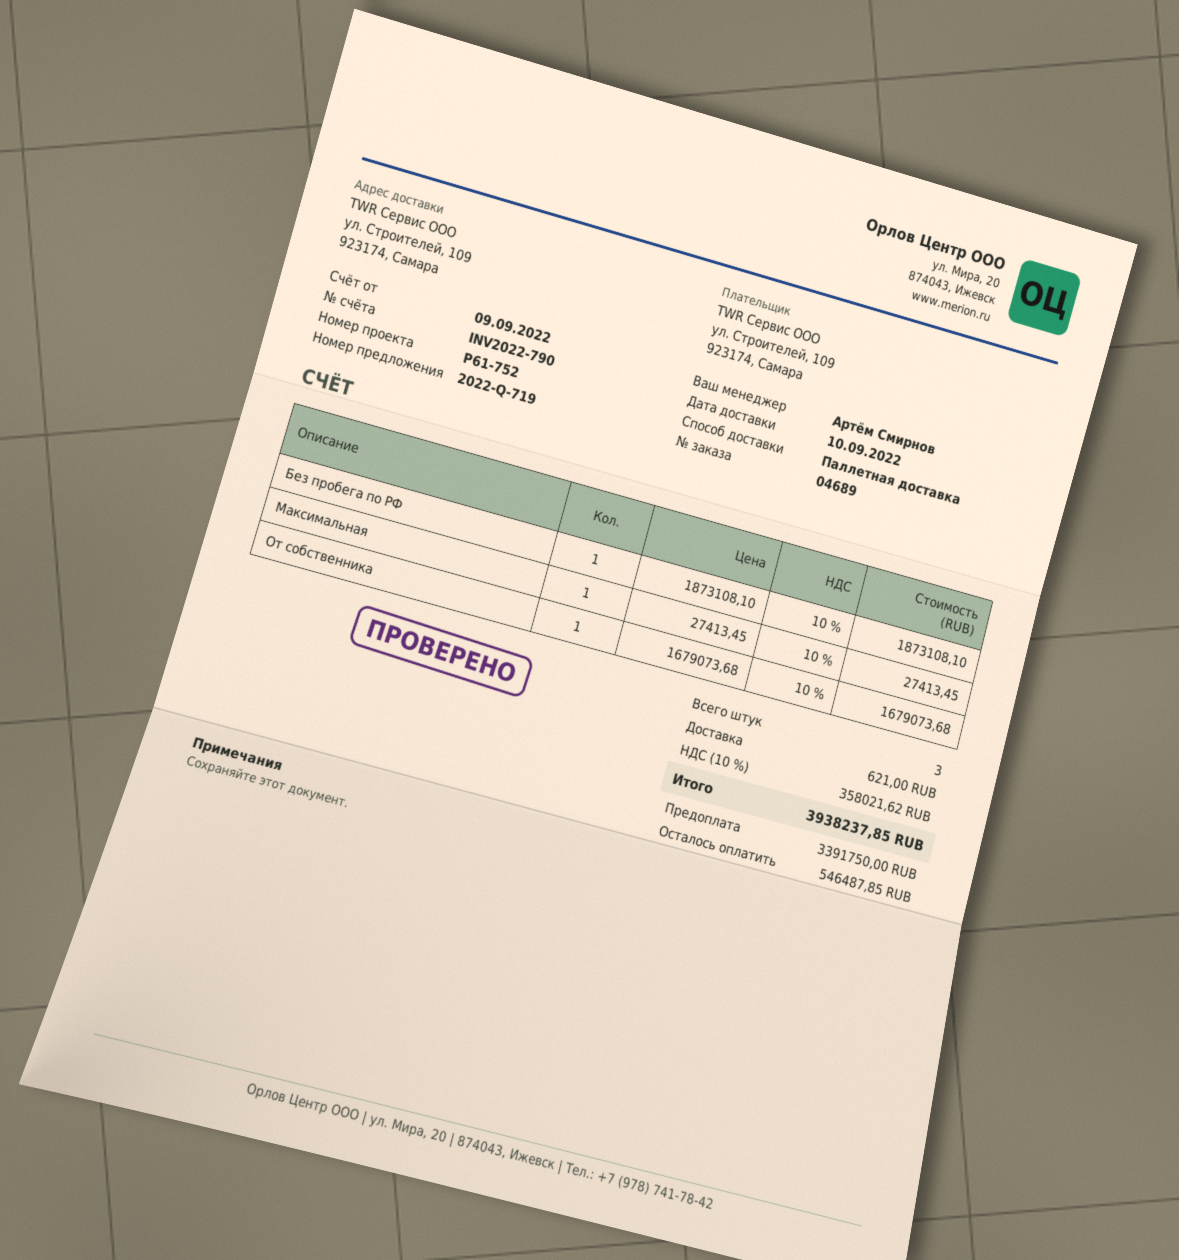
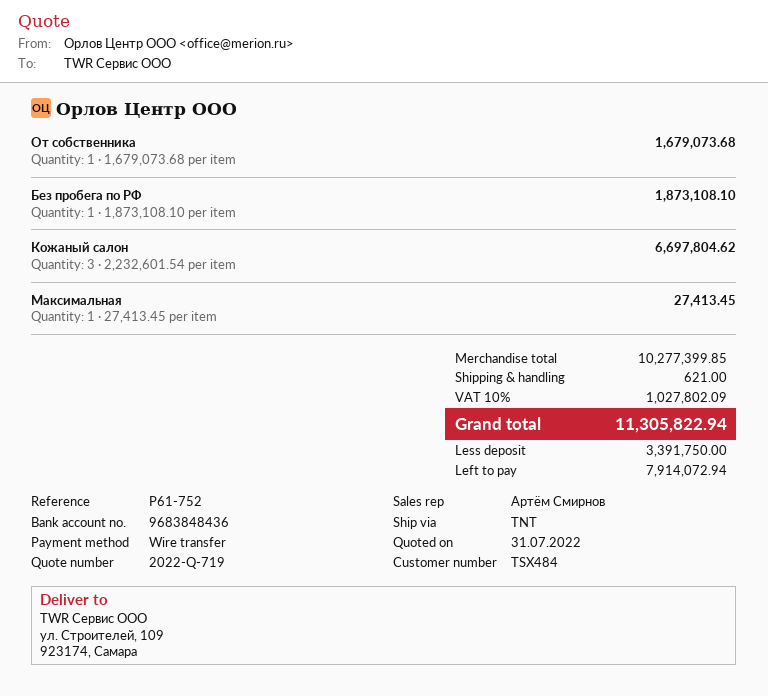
shipping method: pallet freight -> TNT
Кожаный салон: none -> 3 x 2232601.54 = 6697804.62
tax: 10% = 358021.62 -> 10% = 1027802.09
total: 3938237.85 -> 11305822.94
balance: 546487.85 -> 7914072.94

